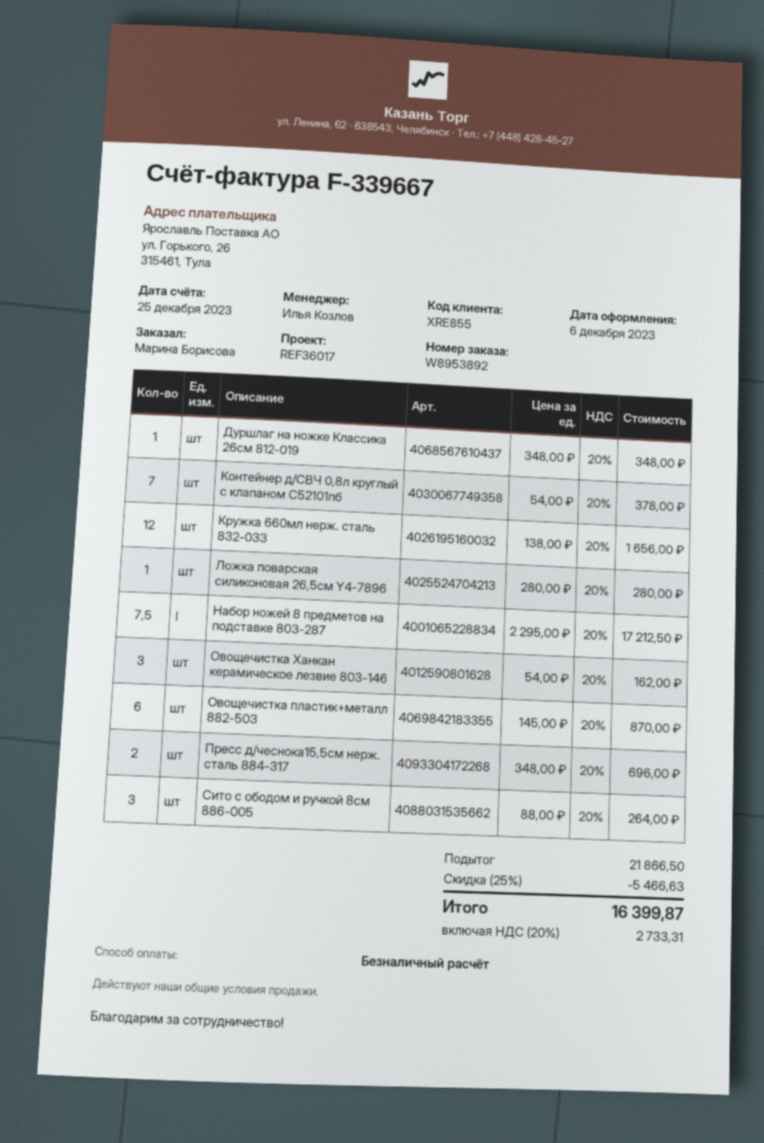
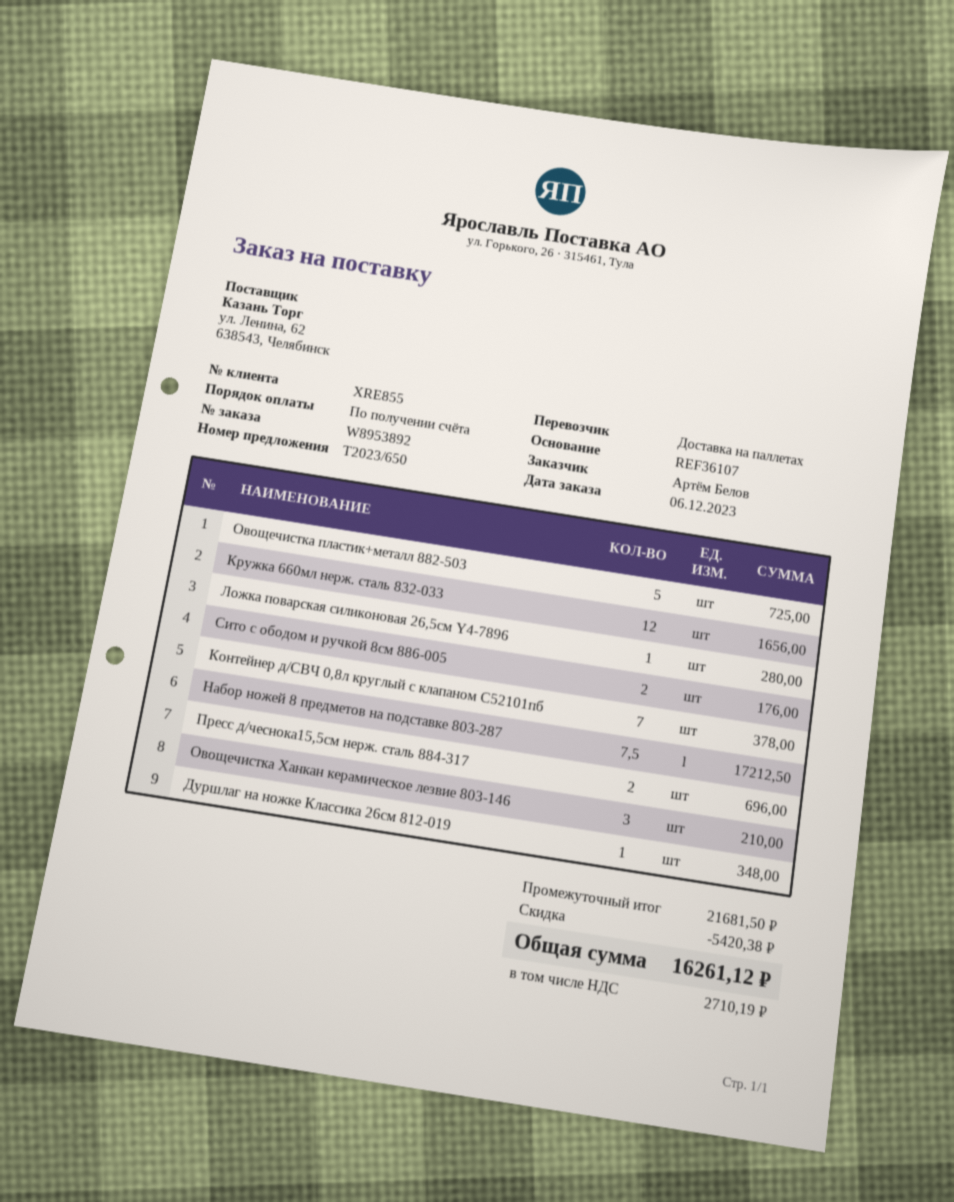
reference: REF36017 -> REF36107
ordered by: Марина Борисова -> Артём Белов
Овощечистка Ханкан керамическое лезвие 803-146: 3 for 162.00 -> 3 for 210.00
Овощечистка пластик+металл 882-503: 6 for 870.00 -> 5 for 725.00
Сито с ободом и ручкой 8см 886-005: 3 for 264.00 -> 2 for 176.00
subtotal: 21866.50 -> 21681.50
discount: 5466.63 -> 5420.38
tax: 2733.31 -> 2710.19
total: 16399.87 -> 16261.12

